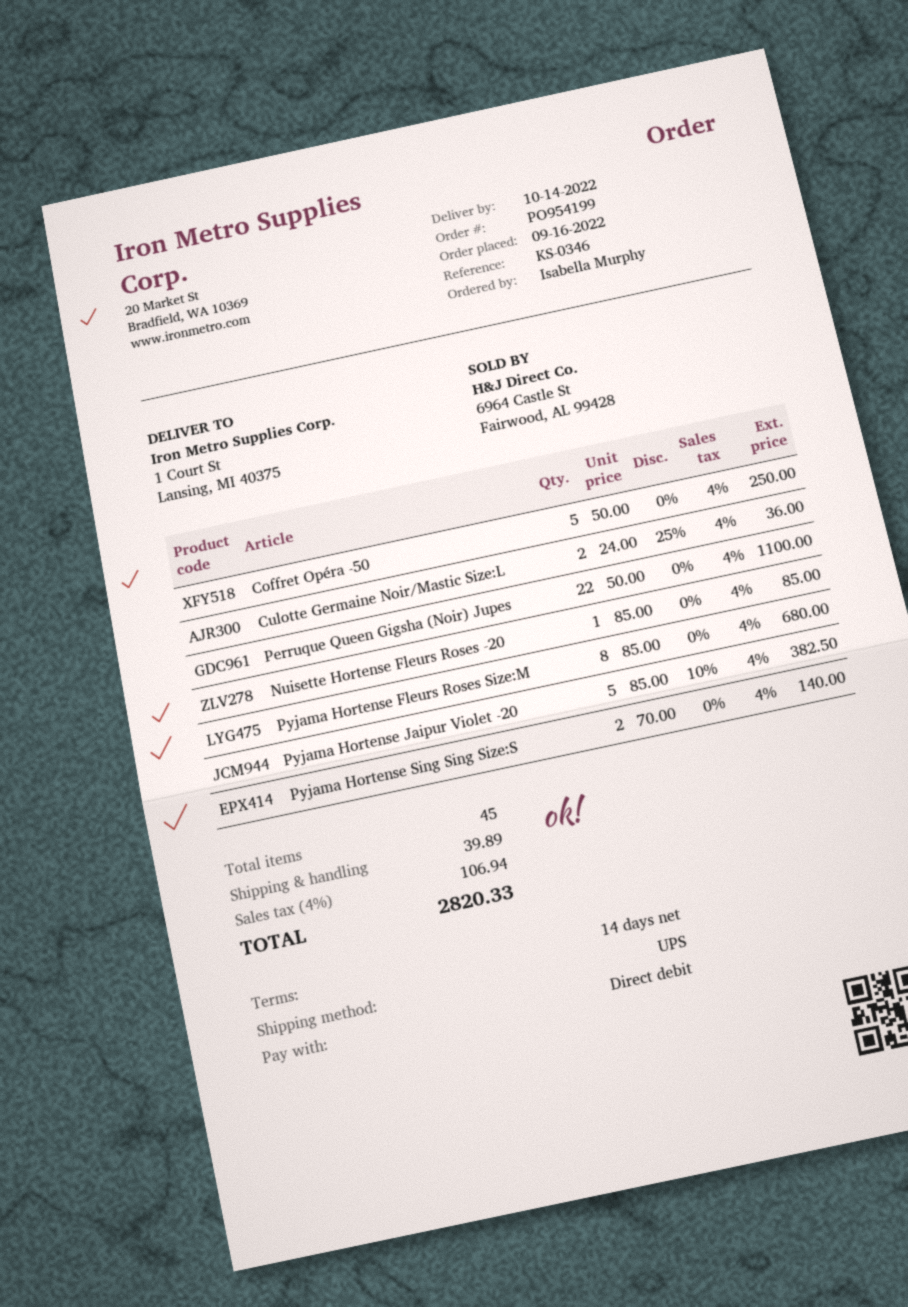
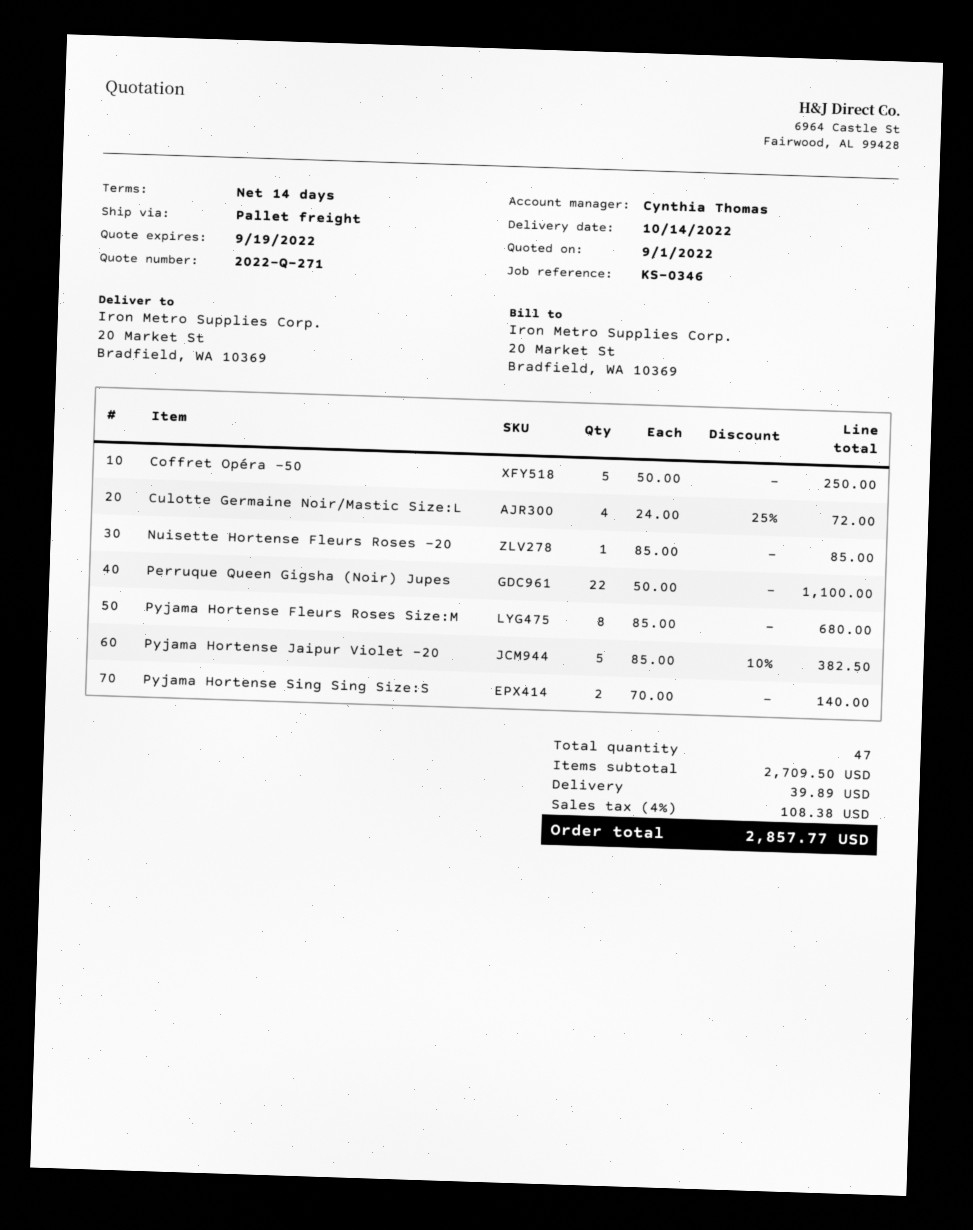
shipping method: UPS -> pallet freight
ship to: 1 Court St, Lansing, MI 40375 -> 20 Market St, Bradfield, WA 10369
Culotte Germaine Noir/Mastic Size:L: 2 x 24.00 - 25% = 36.00 -> 4 x 24.00 - 25% = 72.00
total quantity: 45 -> 47
tax: 4% = 106.94 -> 4% = 108.38
total: 2820.33 -> 2857.77

